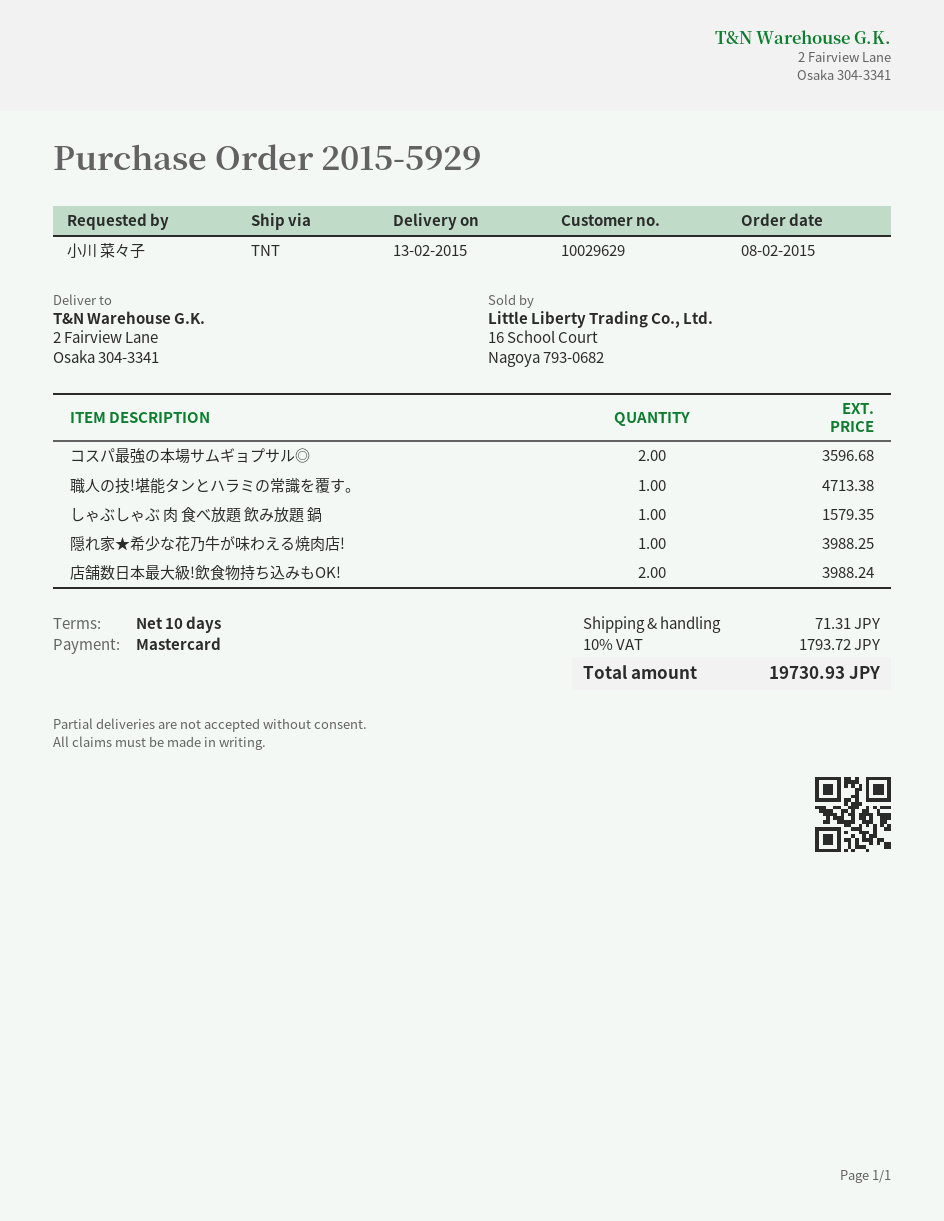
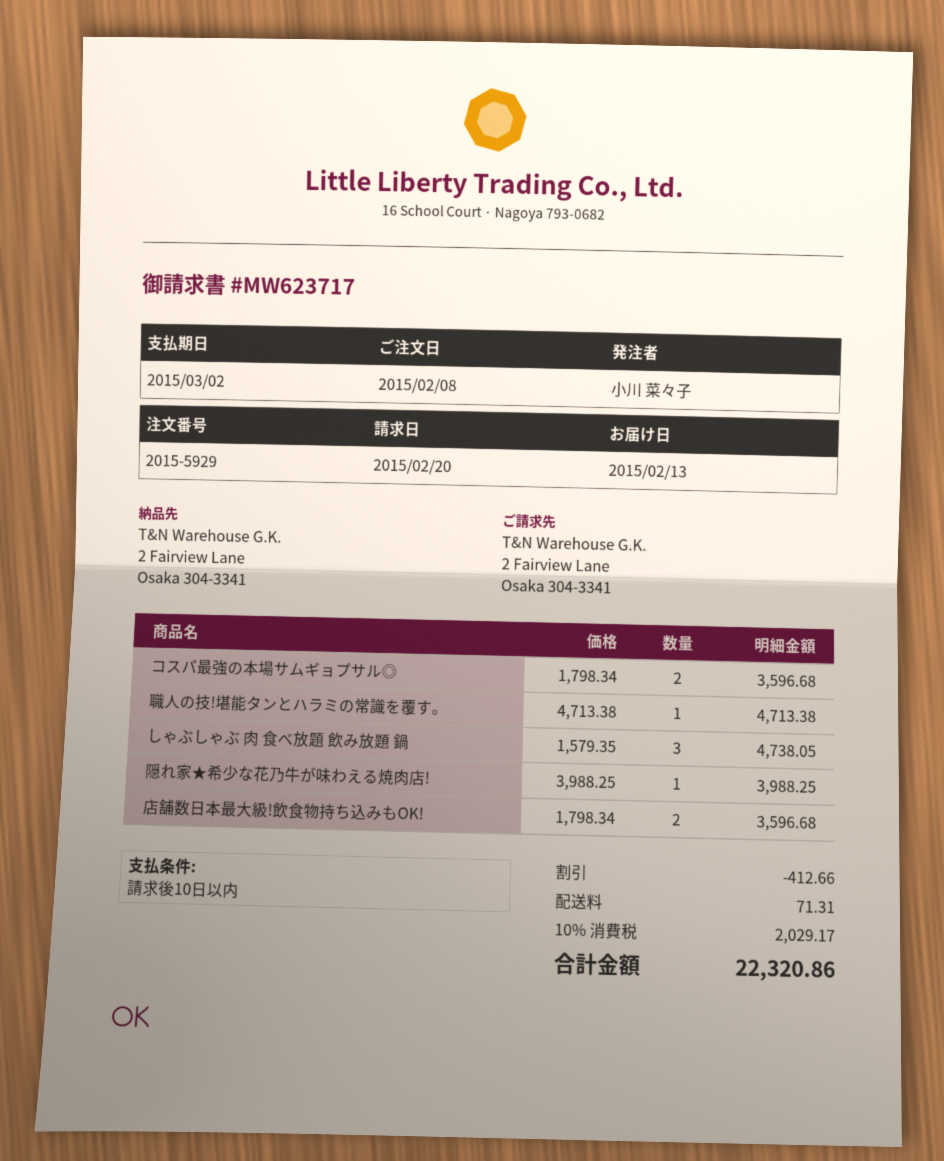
しゃぶしゃぶ 肉 食べ放題 飲み放題 鍋: 1 for 1579.35 -> 3 for 4738.05
店舗数日本最大級!飲食物持ち込みもOK!: 2 for 3988.24 -> 2 for 3596.68
discount: none -> 412.66
tax: 10% = 1793.72 -> 10% = 2029.17
total: 19730.93 -> 22320.86

